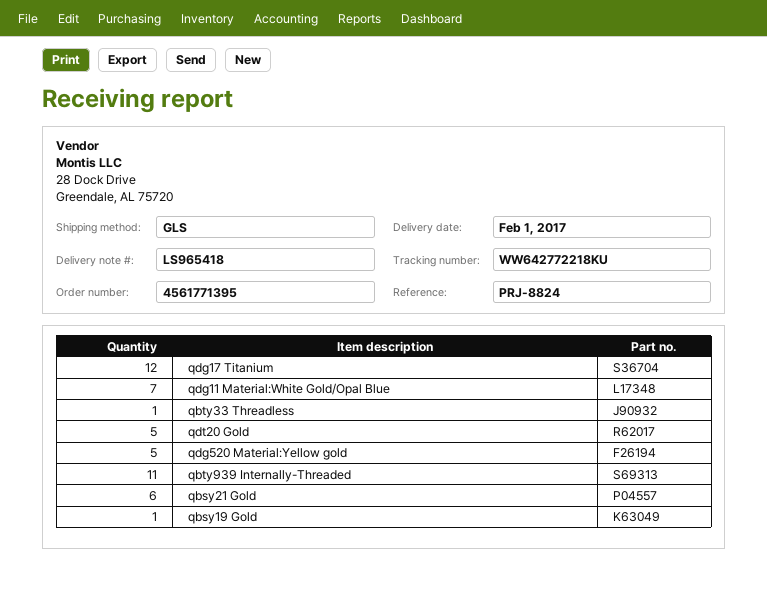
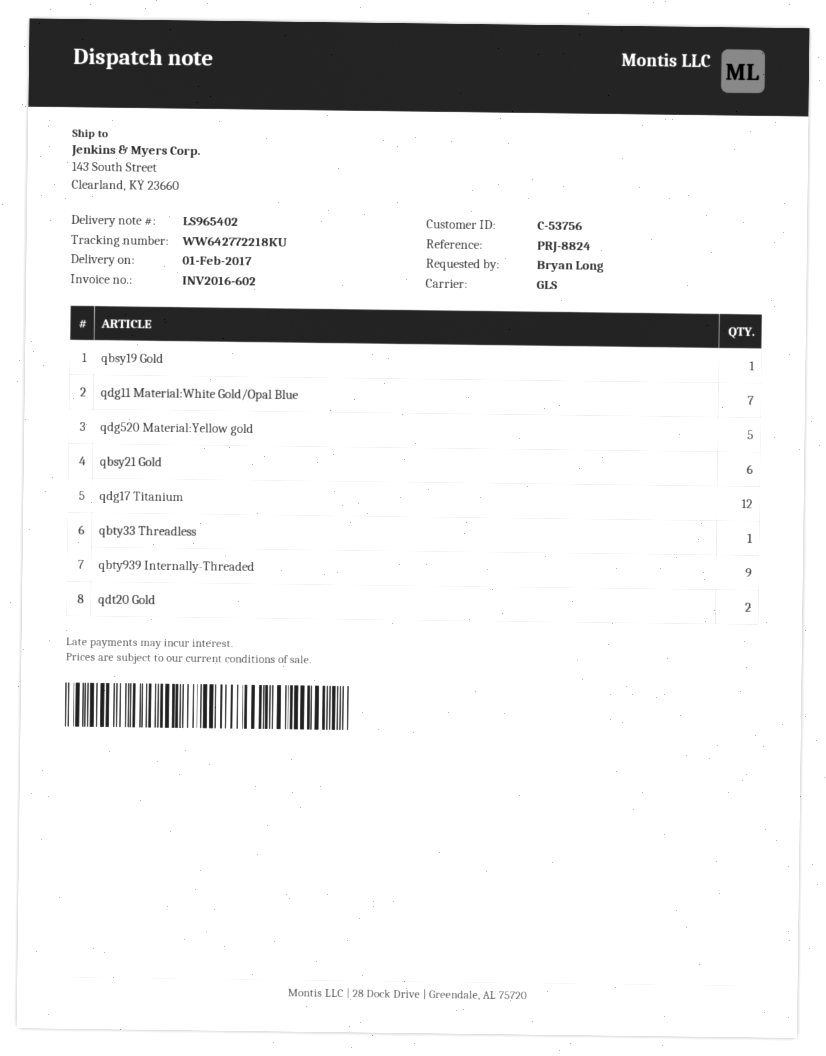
delivery note number: LS965418 -> LS965402
qdt20 Gold: 5 -> 2
qbty939 Internally-Threaded: 11 -> 9

